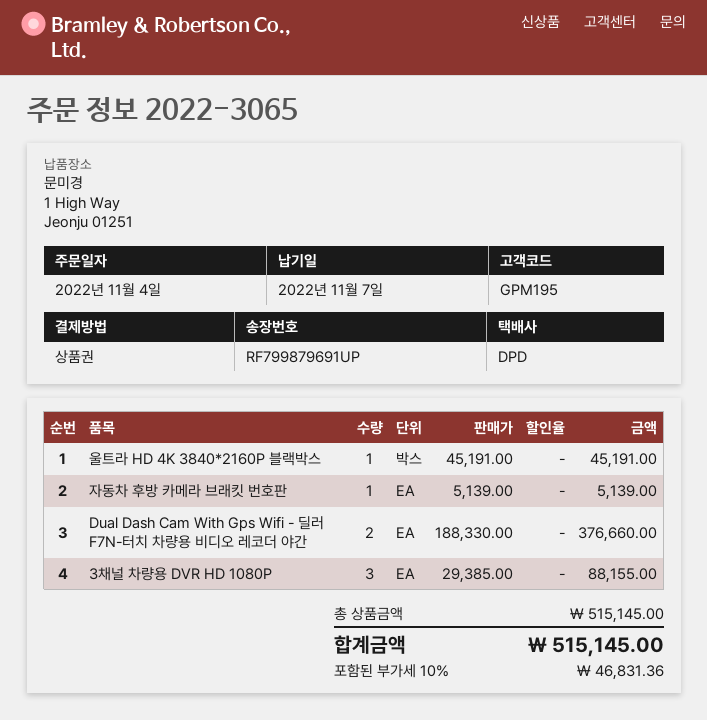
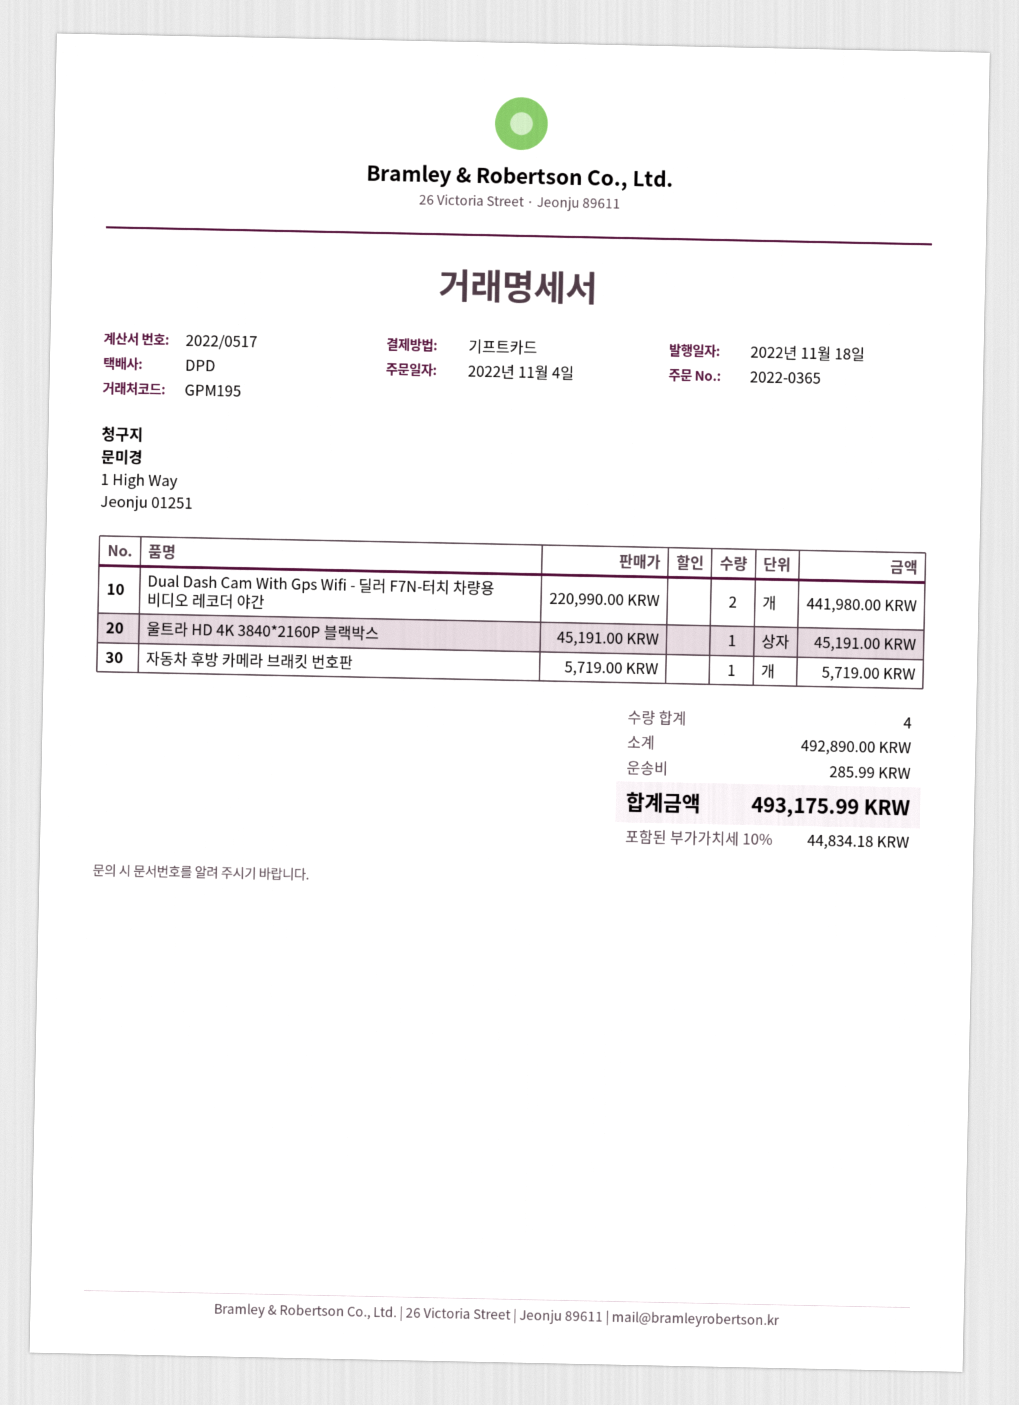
order number: 2022-3065 -> 2022-0365
자동차 후방 카메라 브래킷 번호판: 1 x 5139.00 = 5139.00 -> 1 x 5719.00 = 5719.00
Dual Dash Cam With Gps Wifi - 딜러 F7N-터치 차량용 비디오 레코더 야간: 2 x 188330.00 = 376660.00 -> 2 x 220990.00 = 441980.00
3채널 차량용 DVR HD 1080P: 3 x 29385.00 = 88155.00 -> none
subtotal: 515145.00 -> 492890.00
shipping: none -> 285.99
tax: 10% = 46831.36 -> 10% = 44834.18
total: 515145.00 -> 493175.99

